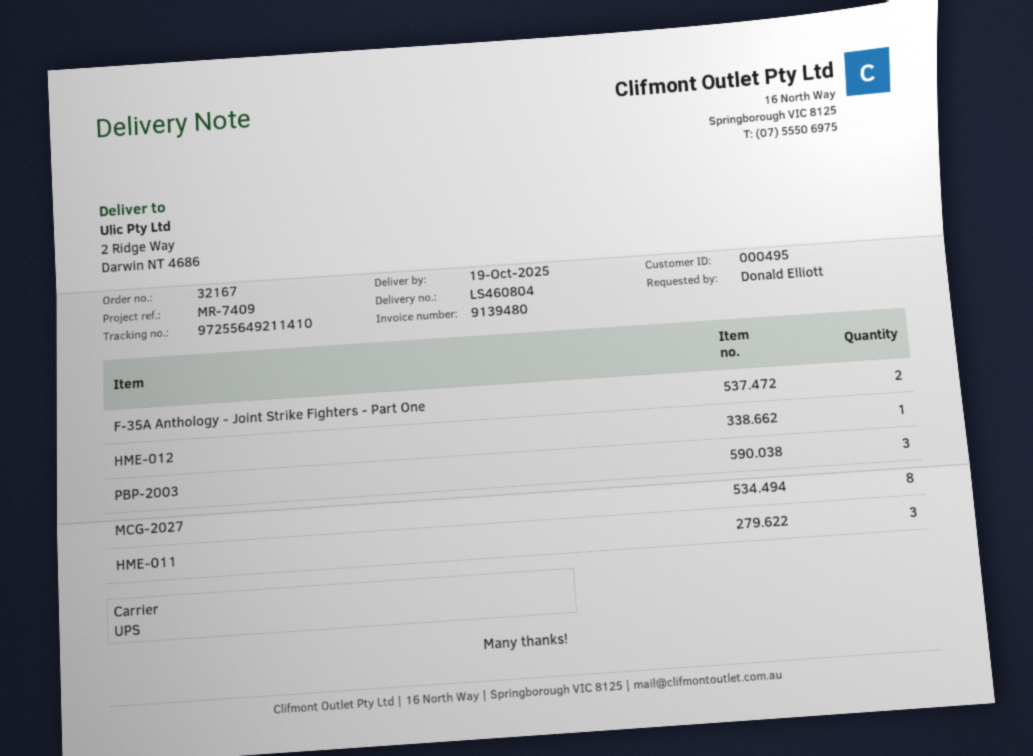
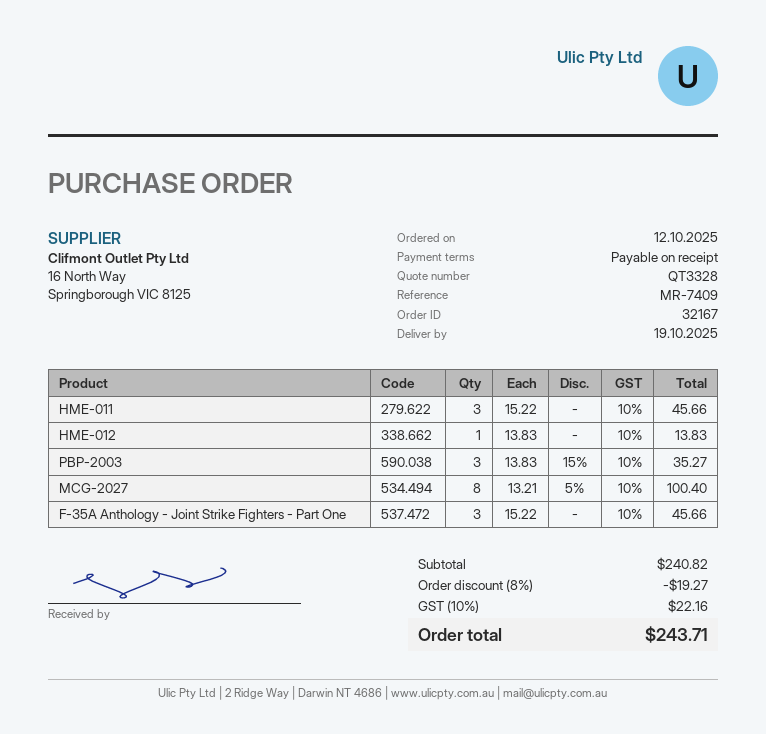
F-35A Anthology - Joint Strike Fighters - Part One: 2 -> 3

